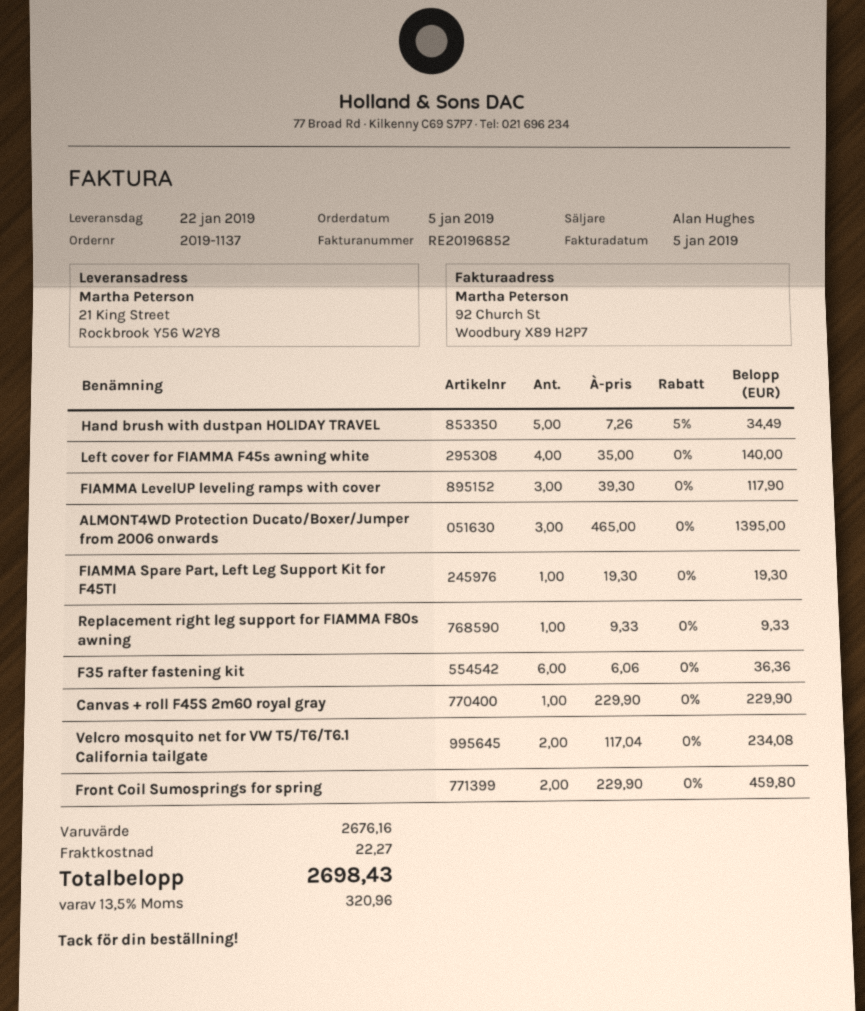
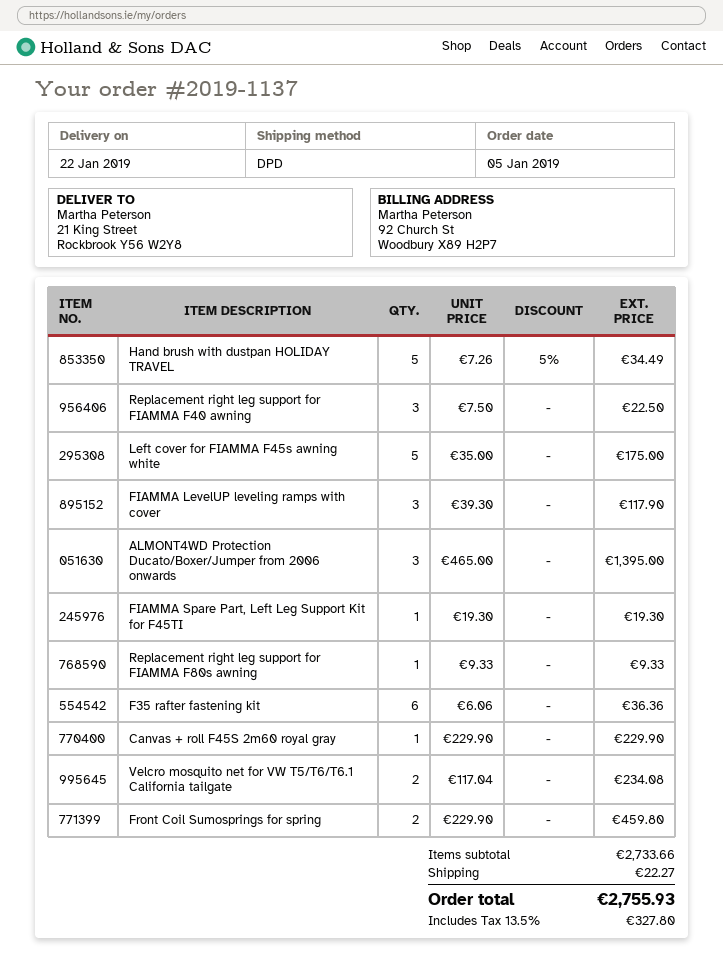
Left cover for FIAMMA F45s awning white: 4 x 35.00 = 140.00 -> 5 x 35.00 = 175.00
Replacement right leg support for FIAMMA F40 awning: none -> 3 x 7.50 = 22.50
subtotal: 2676.16 -> 2733.66
tax: 13.5% = 320.96 -> 13.5% = 327.80
total: 2698.43 -> 2755.93

